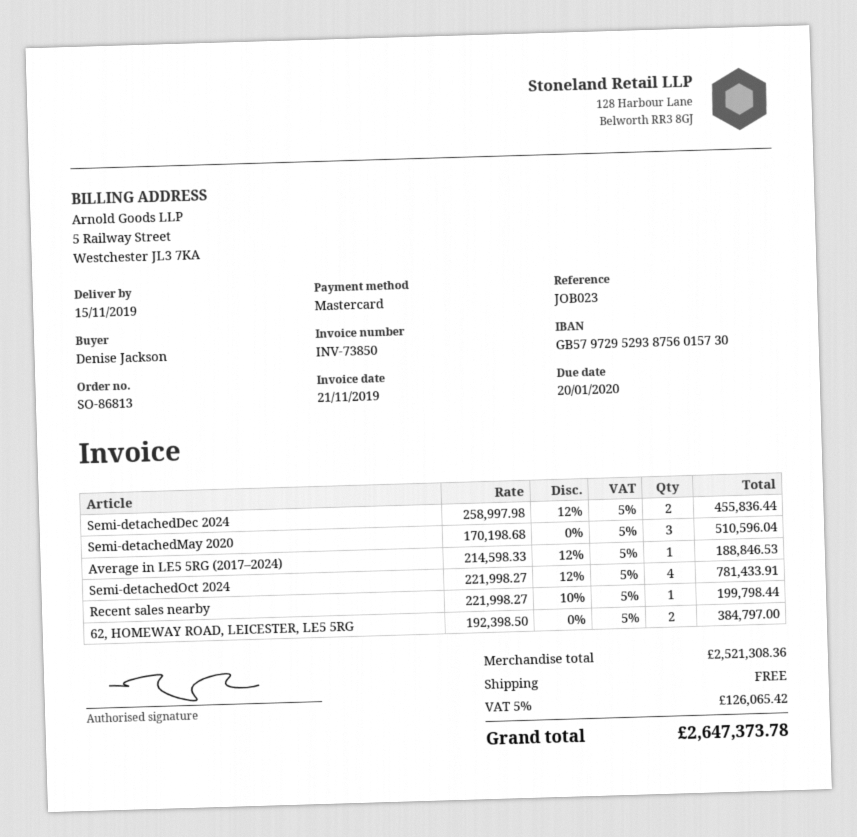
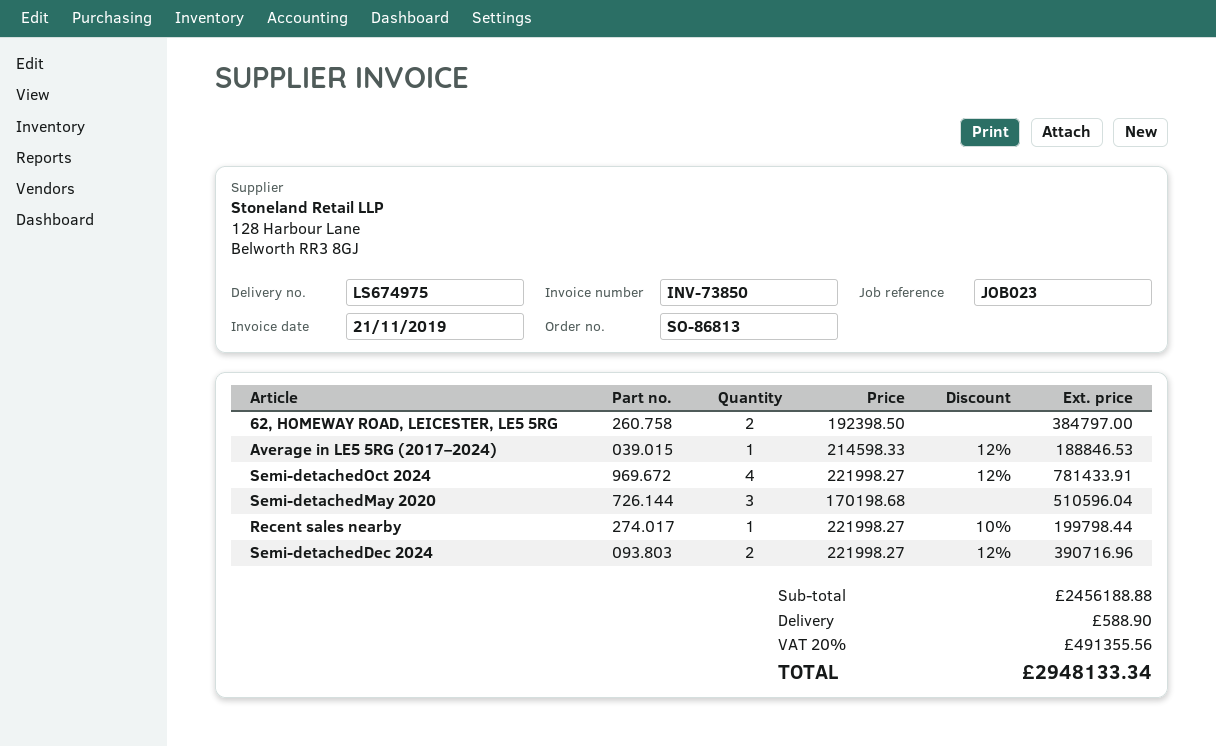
Semi-detachedDec 2024: 2 x 258997.98 - 12% = 455836.44 -> 2 x 221998.27 - 12% = 390716.96
subtotal: 2521308.36 -> 2456188.88
shipping: 0.00 -> 588.90
tax: 5% = 126065.42 -> 20% = 491355.56
total: 2647373.78 -> 2948133.34

